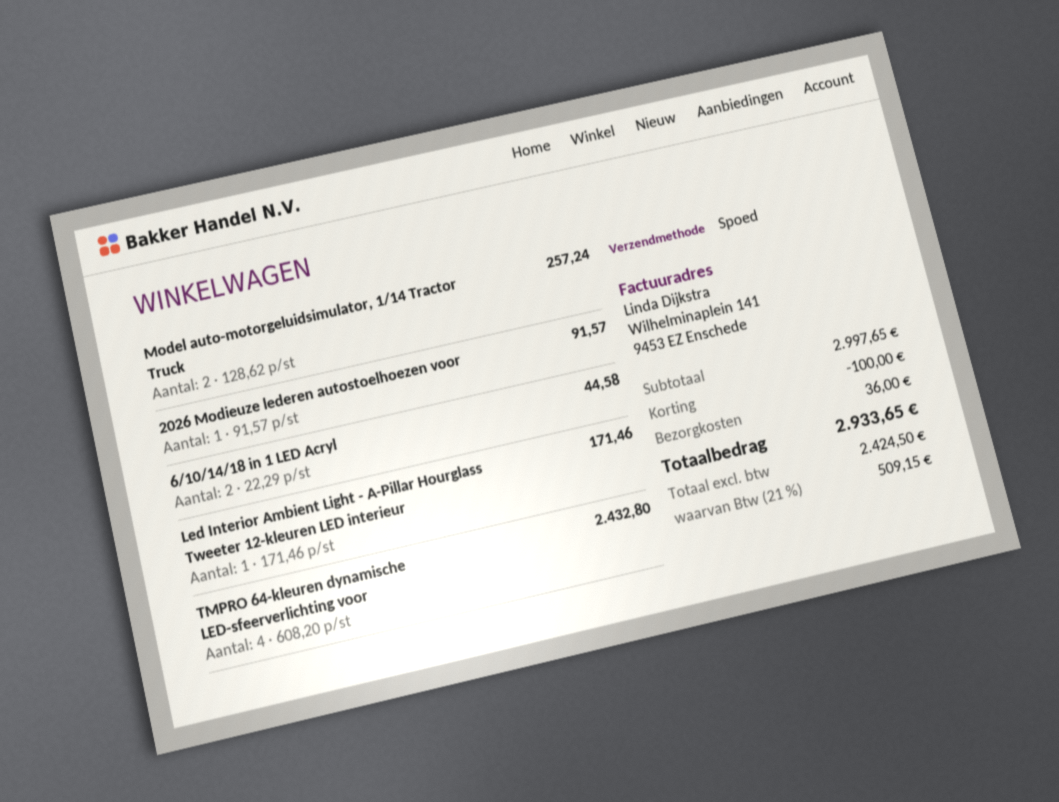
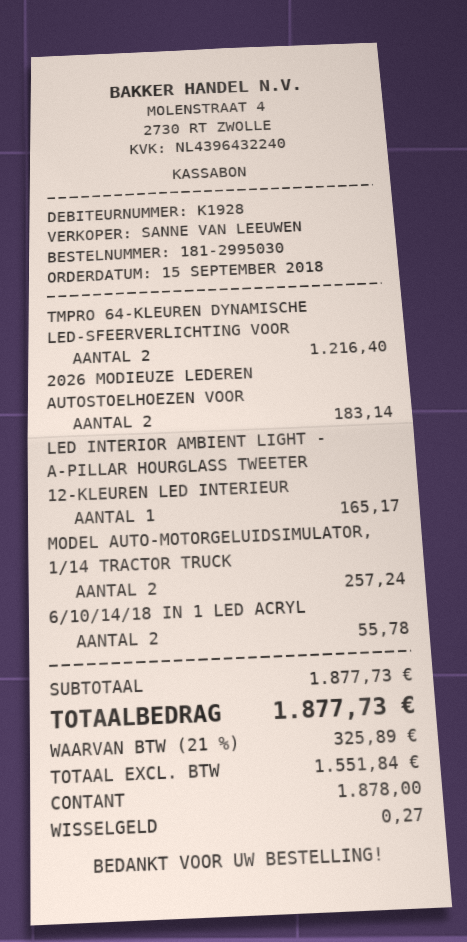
2026 Modieuze lederen autostoelhoezen voor: 1 for 91.57 -> 2 for 183.14
6/10/14/18 in 1 LED Acryl: 2 for 44.58 -> 2 for 55.78
Led Interior Ambient Light - A-Pillar Hourglass Tweeter 12-kleuren LED interieur: 1 for 171.46 -> 1 for 165.17
TMPRO 64-kleuren dynamische LED-sfeerverlichting voor: 4 for 2432.80 -> 2 for 1216.40
subtotal: 2997.65 -> 1877.73
discount: 100.00 -> none
shipping: 36.00 -> none
net: 2424.50 -> 1551.84
tax: 21% = 509.15 -> 21% = 325.89
total: 2933.65 -> 1877.73

